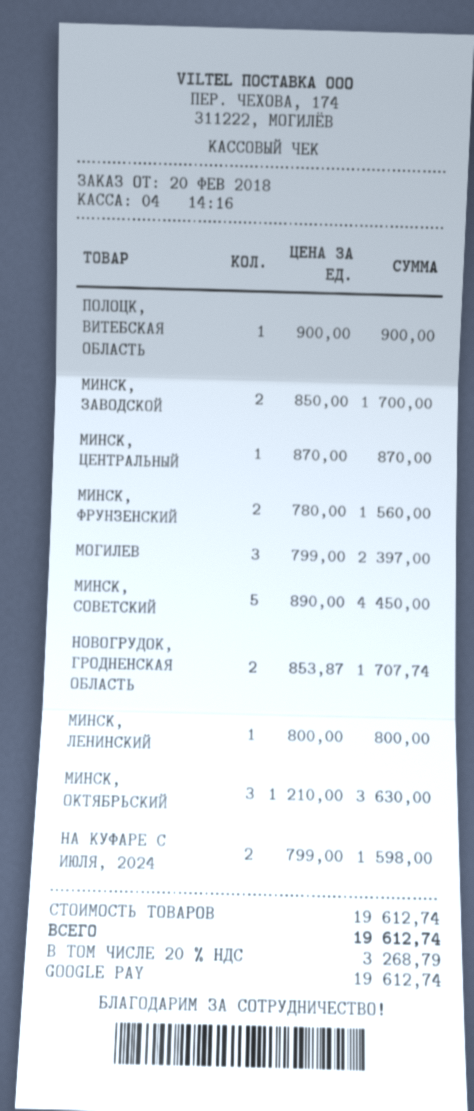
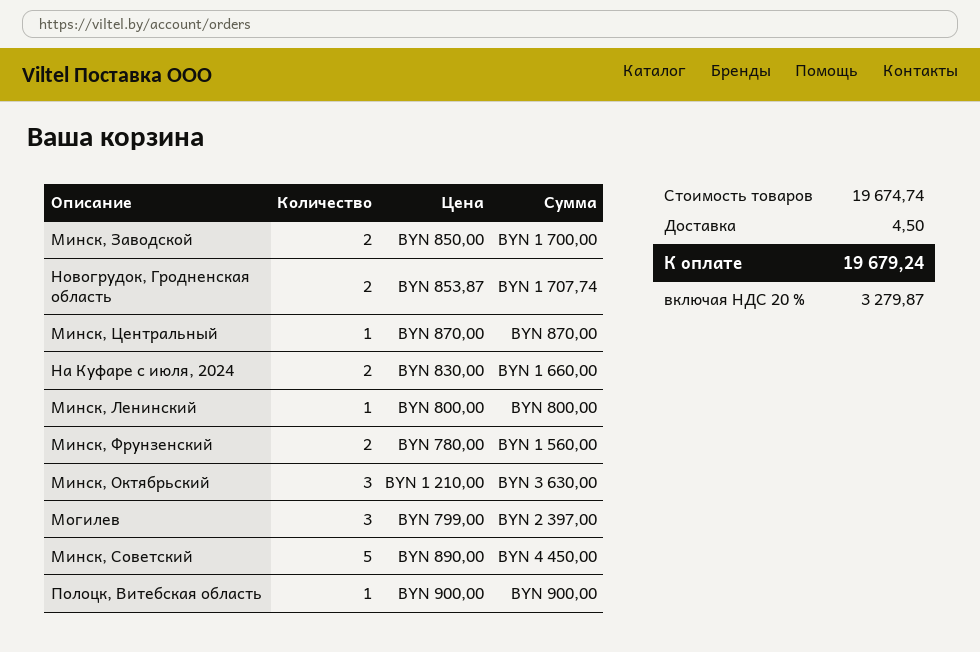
НА КУФАРЕ С ИЮЛЯ, 2024: 2 x 799.00 = 1598.00 -> 2 x 830.00 = 1660.00
subtotal: 19612.74 -> 19674.74
shipping: none -> 4.50
tax: 20% = 3268.79 -> 20% = 3279.87
total: 19612.74 -> 19679.24

